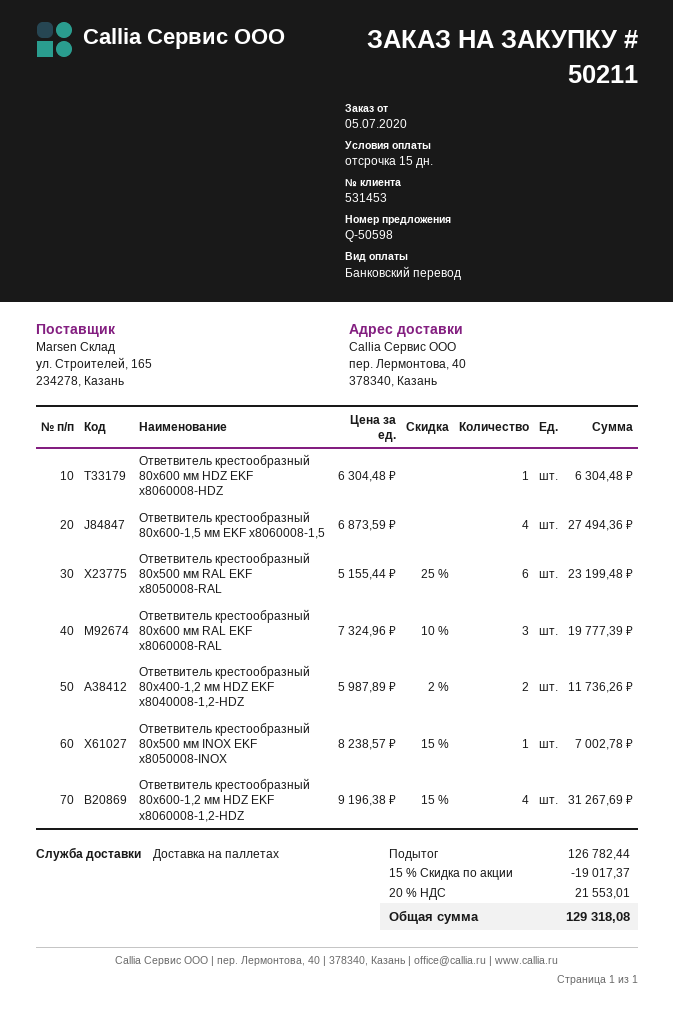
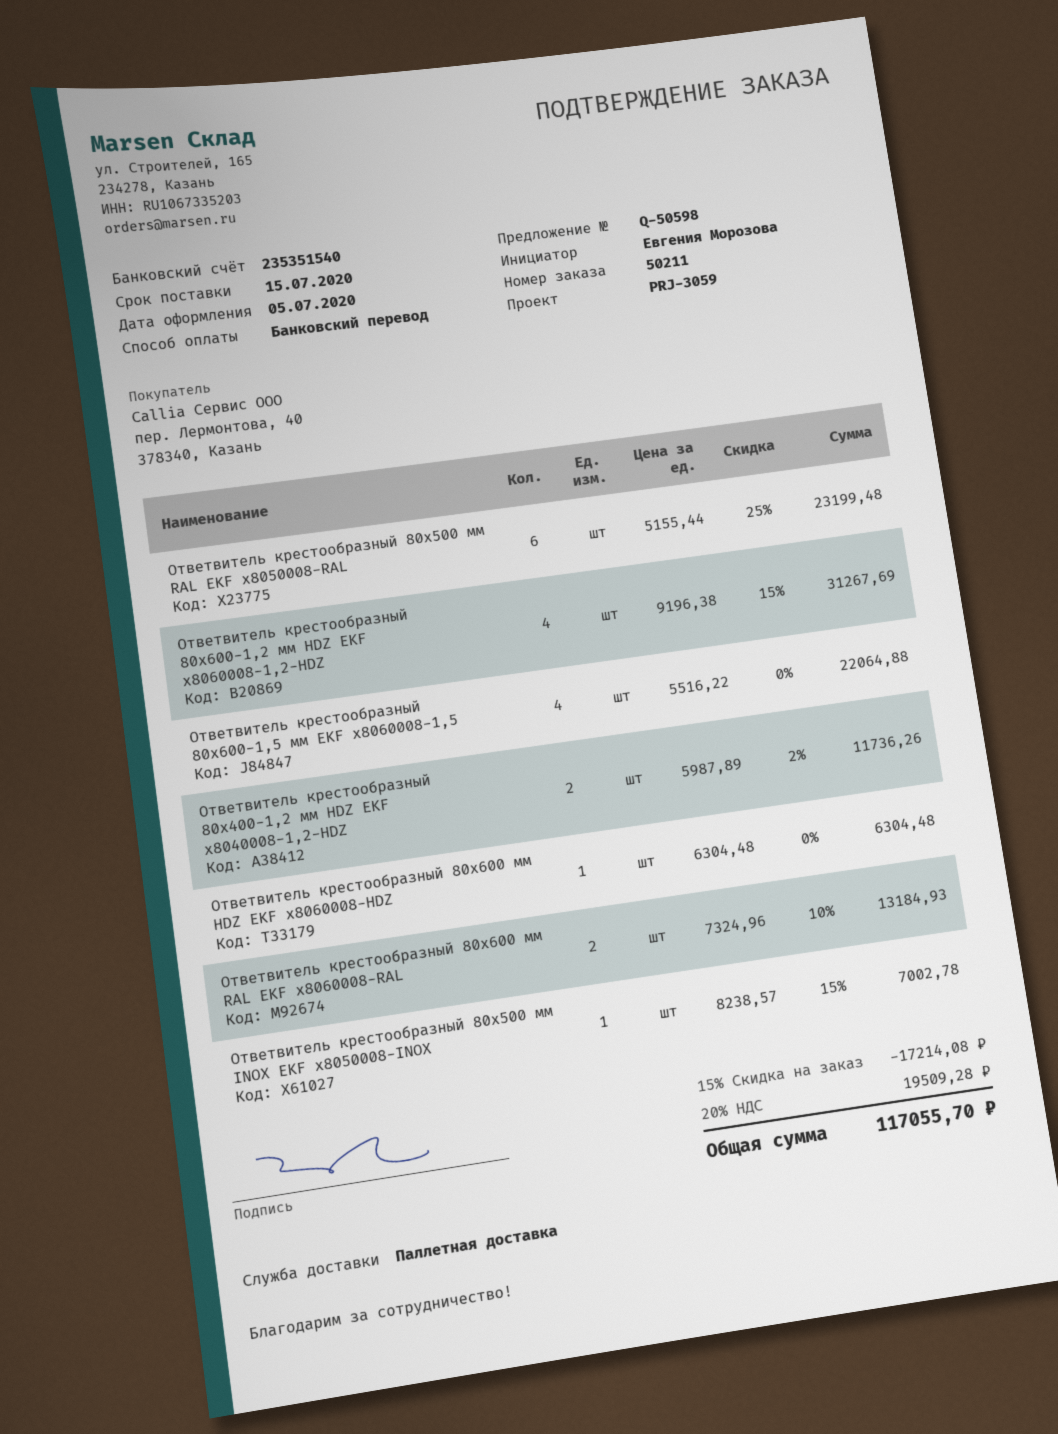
Ответвитель крестообразный 80x600-1,5 мм EKF x8060008-1,5: 4 x 6873.59 = 27494.36 -> 4 x 5516.22 = 22064.88
Ответвитель крестообразный 80x600 мм RAL EKF x8060008-RAL: 3 x 7324.96 - 10% = 19777.39 -> 2 x 7324.96 - 10% = 13184.93
discount: 15% = 19017.37 -> 15% = 17214.08
tax: 20% = 21553.01 -> 20% = 19509.28
total: 129318.08 -> 117055.70

